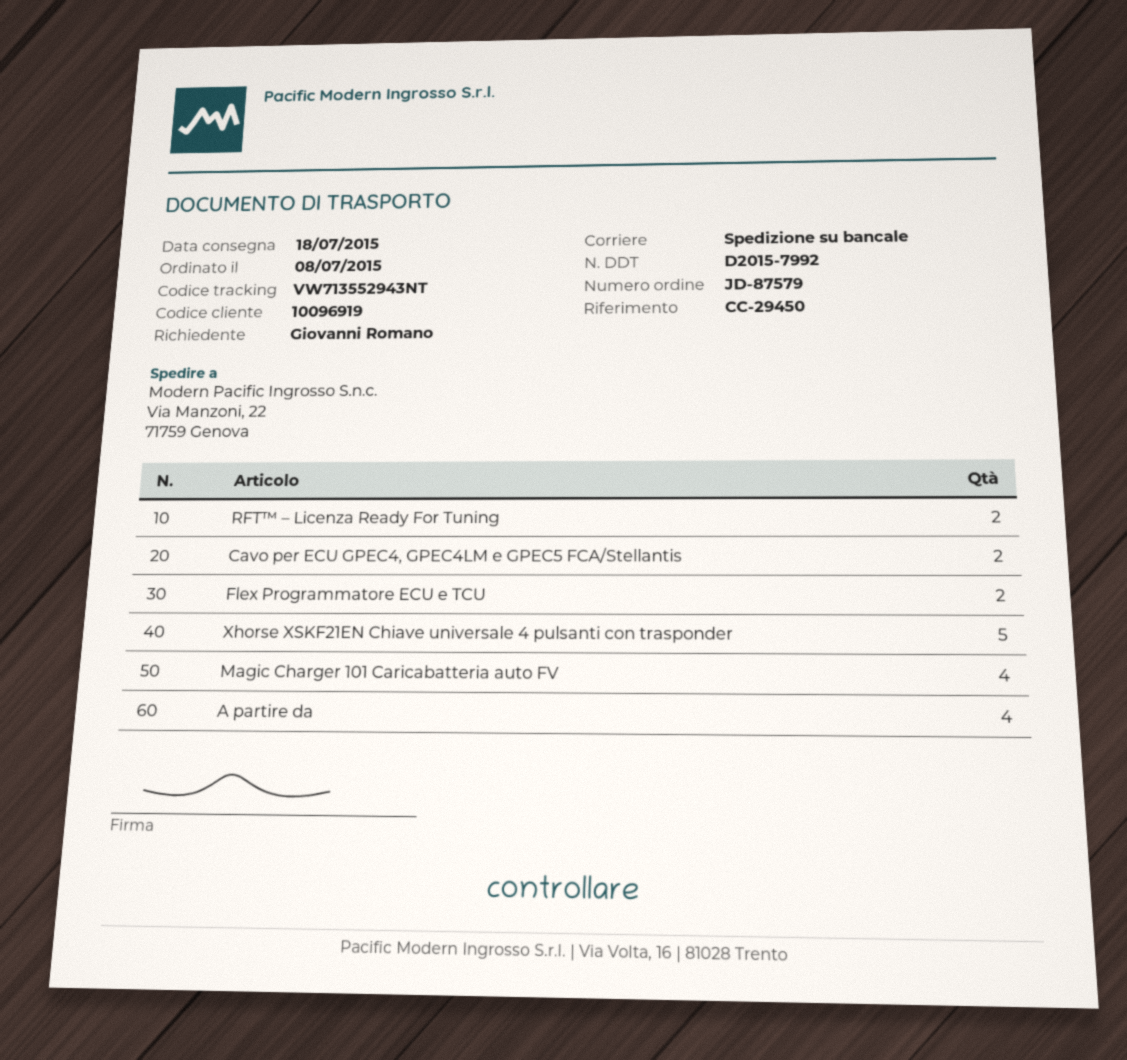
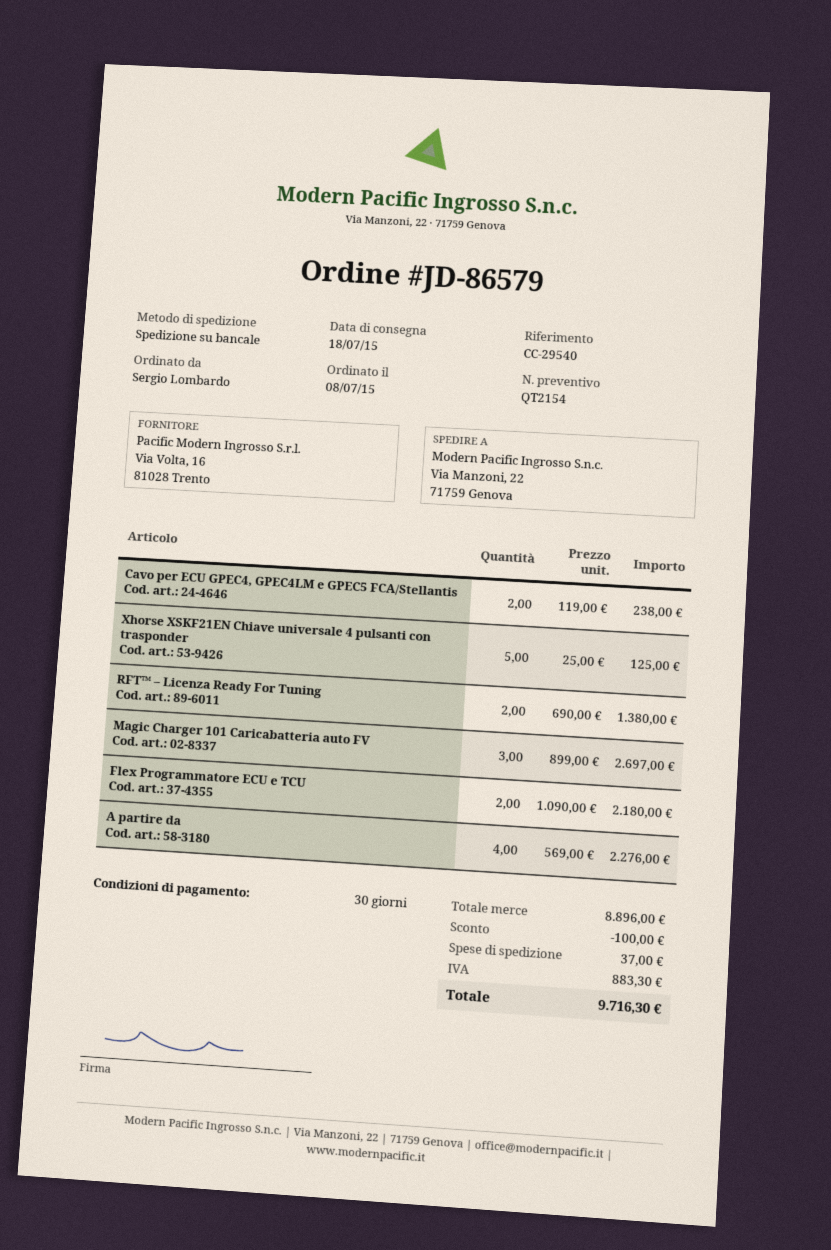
order number: JD-87579 -> JD-86579
reference: CC-29450 -> CC-29540
ordered by: Giovanni Romano -> Sergio Lombardo
Magic Charger 101 Caricabatteria auto FV: 4 -> 3

